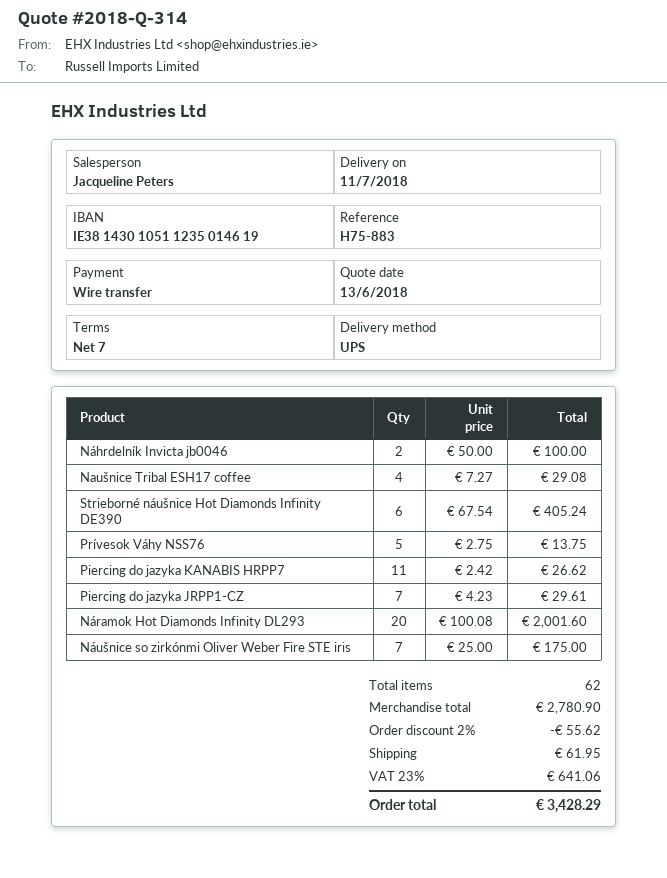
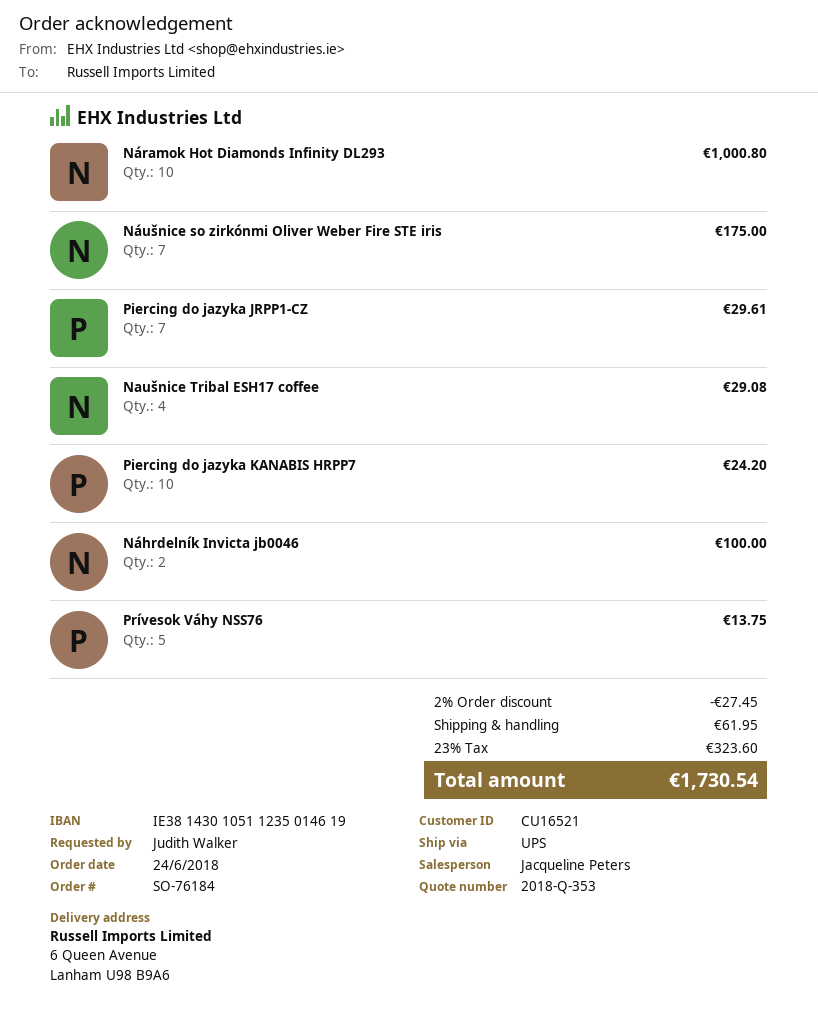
quote number: 2018-Q-314 -> 2018-Q-353
Strieborné náušnice Hot Diamonds Infinity DE390: 6 for 405.24 -> none
Piercing do jazyka KANABIS HRPP7: 11 for 26.62 -> 10 for 24.20
Náramok Hot Diamonds Infinity DL293: 20 for 2001.60 -> 10 for 1000.80
discount: 2% = 55.62 -> 2% = 27.45
tax: 23% = 641.06 -> 23% = 323.60
total: 3428.29 -> 1730.54

